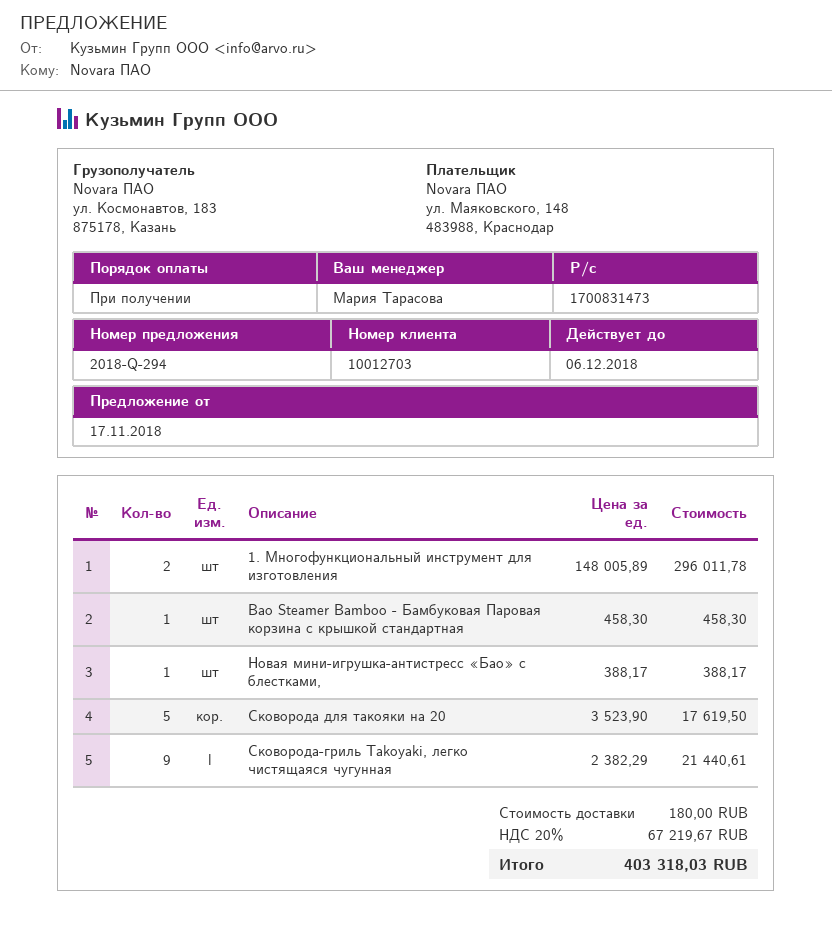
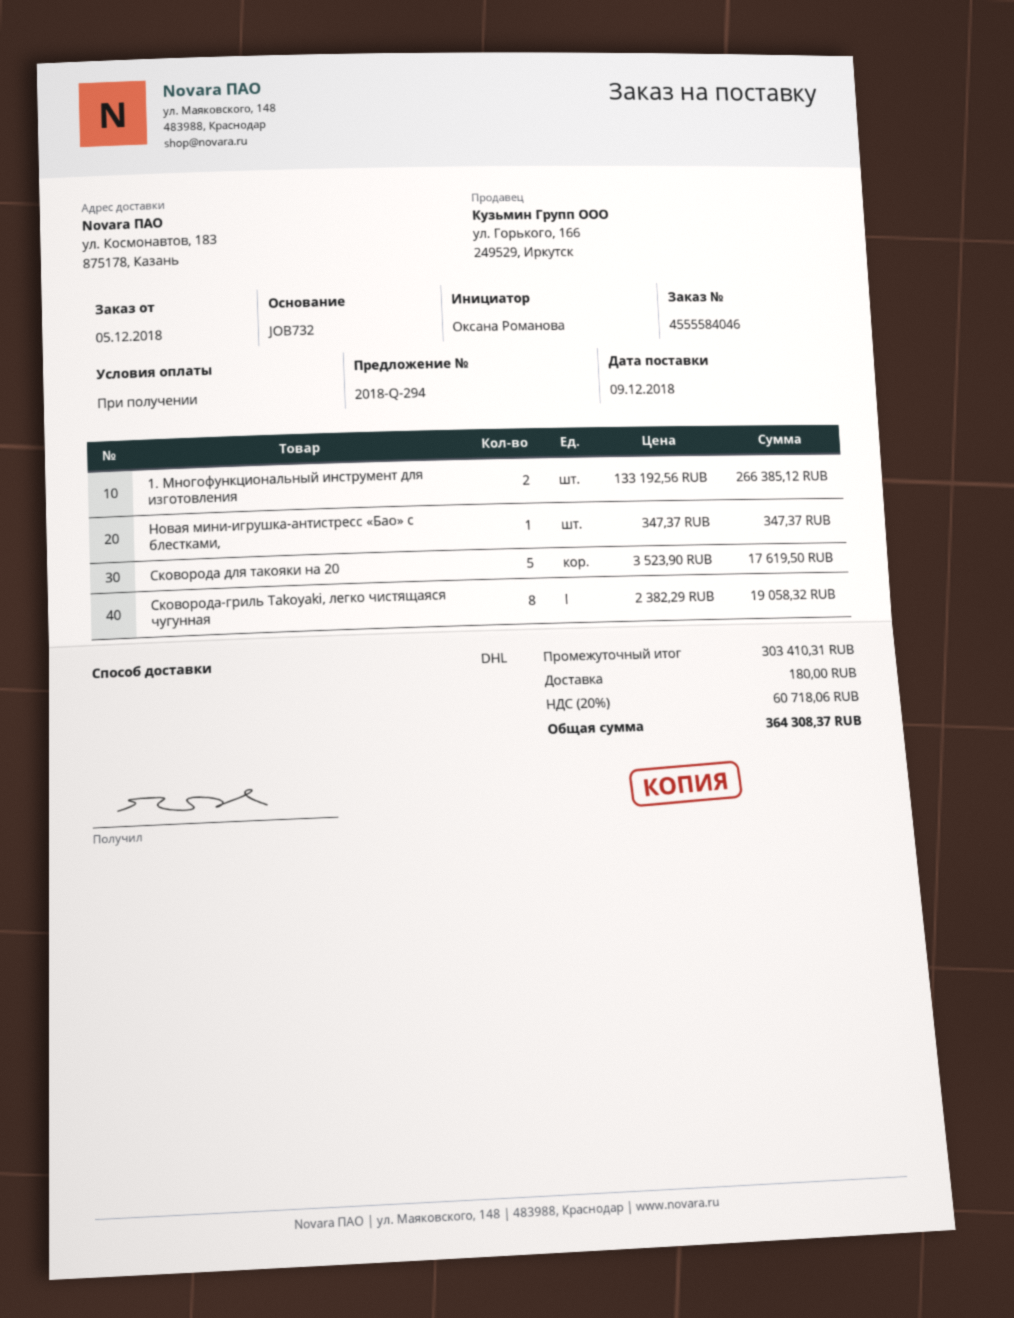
1. Многофункциональный инструмент для изготовления: 2 x 148005.89 = 296011.78 -> 2 x 133192.56 = 266385.12
Bao Steamer Bamboo - Бамбуковая Паровая корзина с крышкой стандартная: 1 x 458.30 = 458.30 -> none
Новая мини-игрушка-антистресс «Бао» с блестками,: 1 x 388.17 = 388.17 -> 1 x 347.37 = 347.37
Сковорода-гриль Takoyaki, легко чистящаяся чугунная: 9 x 2382.29 = 21440.61 -> 8 x 2382.29 = 19058.32
tax: 20% = 67219.67 -> 20% = 60718.06
total: 403318.03 -> 364308.37

